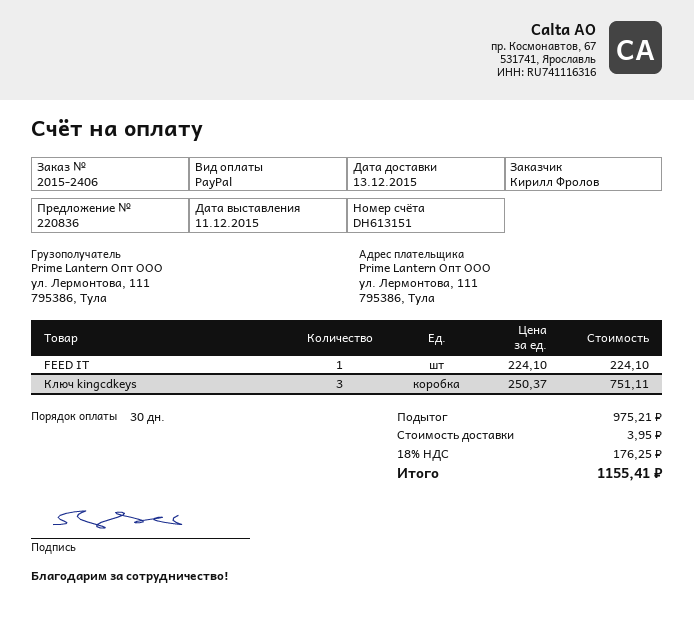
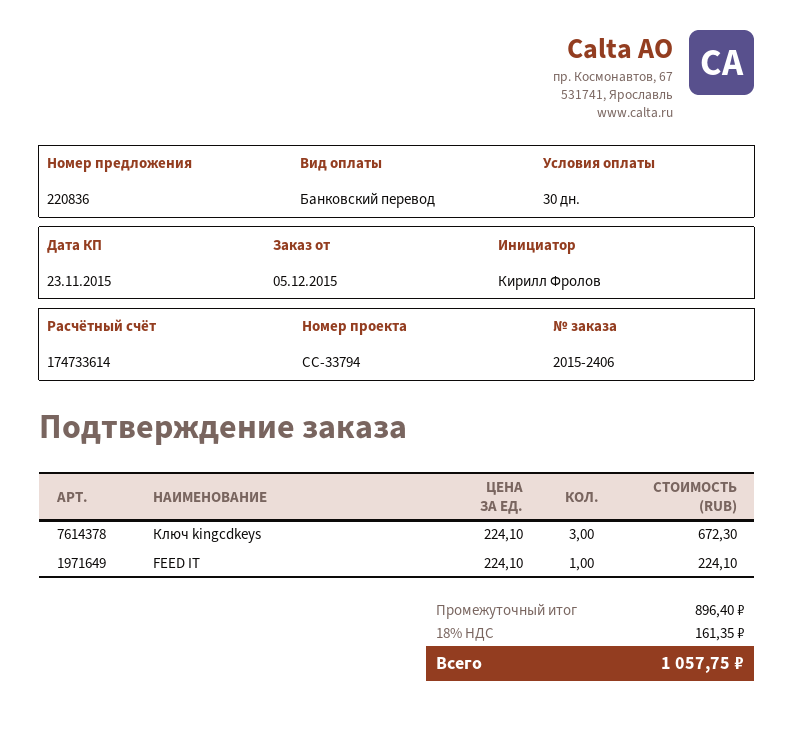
payment method: PayPal -> bank transfer
Ключ kingcdkeys: 3 x 250.37 = 751.11 -> 3 x 224.10 = 672.30
subtotal: 975.21 -> 896.40
shipping: 3.95 -> none
tax: 18% = 176.25 -> 18% = 161.35
total: 1155.41 -> 1057.75

